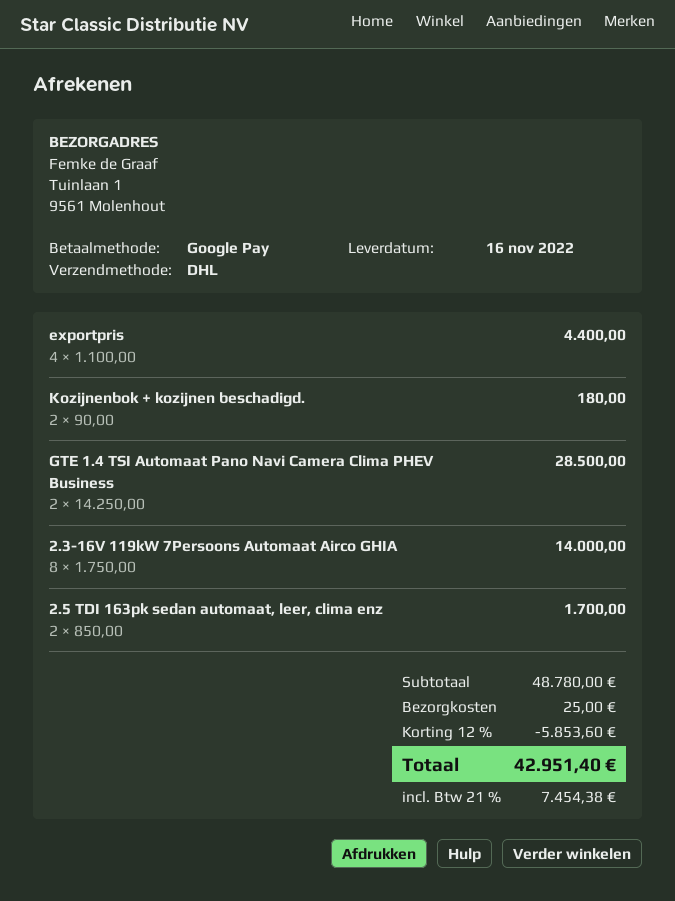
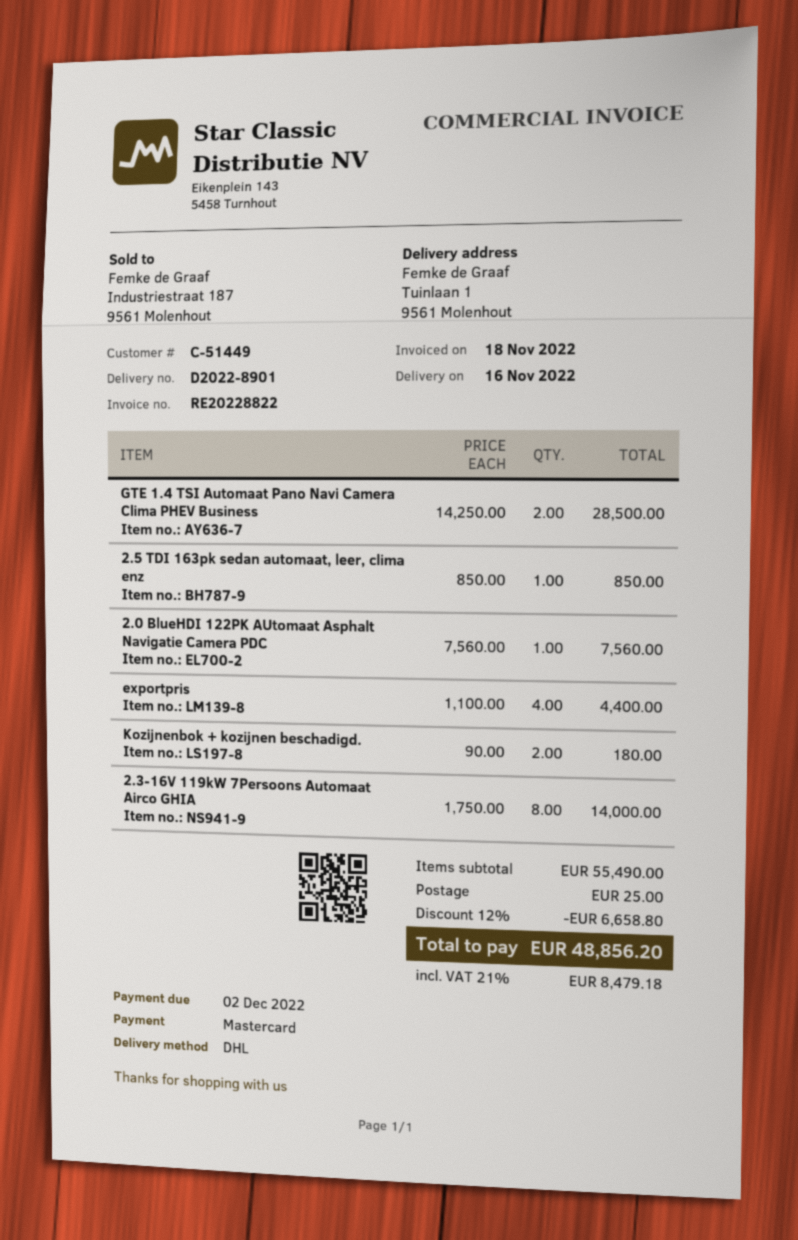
payment method: Google Pay -> Mastercard
2.5 TDI 163pk sedan automaat, leer, clima enz: 2 x 850.00 = 1700.00 -> 1 x 850.00 = 850.00
2.0 BlueHDI 122PK AUtomaat Asphalt Navigatie Camera PDC: none -> 1 x 7560.00 = 7560.00
subtotal: 48780.00 -> 55490.00
discount: 12% = 5853.60 -> 12% = 6658.80
tax: 21% = 7454.38 -> 21% = 8479.18
total: 42951.40 -> 48856.20

